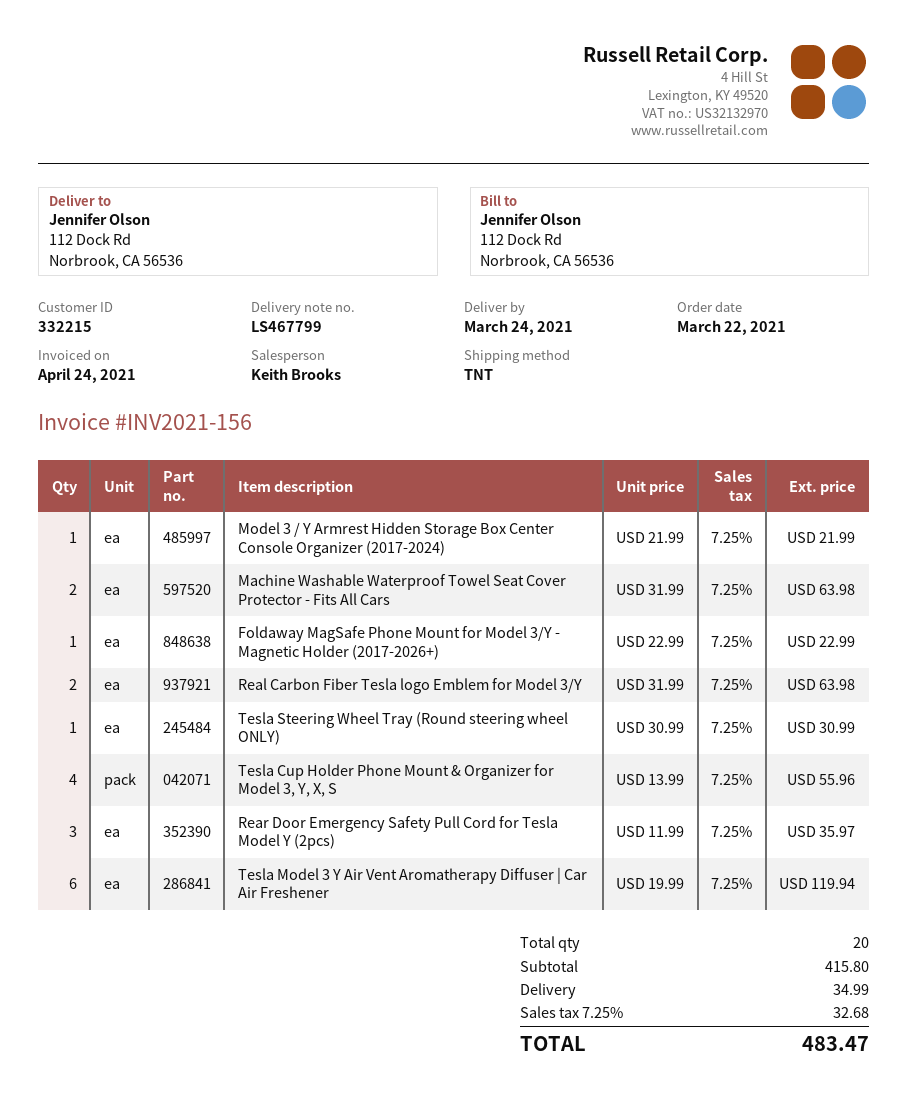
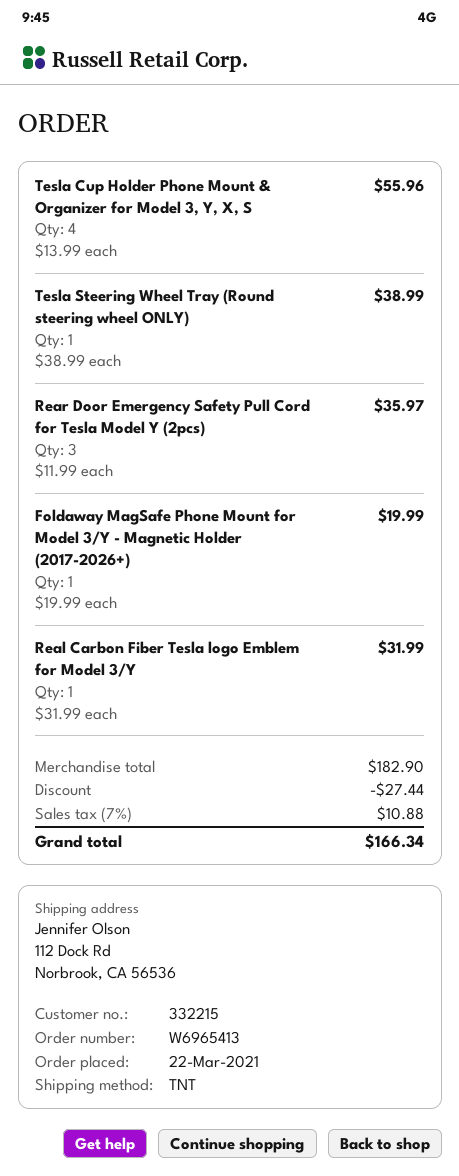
Model 3 / Y Armrest Hidden Storage Box Center Console Organizer (2017-2024): 1 x 21.99 = 21.99 -> none
Machine Washable Waterproof Towel Seat Cover Protector - Fits All Cars: 2 x 31.99 = 63.98 -> none
Foldaway MagSafe Phone Mount for Model 3/Y - Magnetic Holder (2017-2026+): 1 x 22.99 = 22.99 -> 1 x 19.99 = 19.99
Real Carbon Fiber Tesla logo Emblem for Model 3/Y: 2 x 31.99 = 63.98 -> 1 x 31.99 = 31.99
Tesla Steering Wheel Tray (Round steering wheel ONLY): 1 x 30.99 = 30.99 -> 1 x 38.99 = 38.99
Tesla Model 3 Y Air Vent Aromatherapy Diffuser | Car Air Freshener: 6 x 19.99 = 119.94 -> none
subtotal: 415.80 -> 182.90
discount: none -> 27.44
shipping: 34.99 -> none
tax: 7.25% = 32.68 -> 7% = 10.88
total: 483.47 -> 166.34

